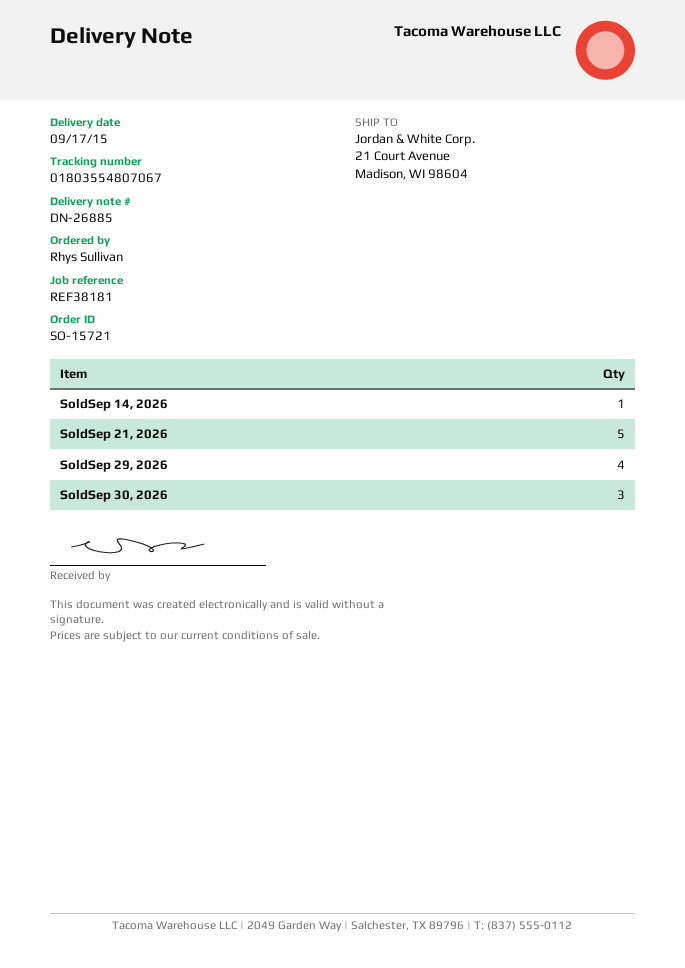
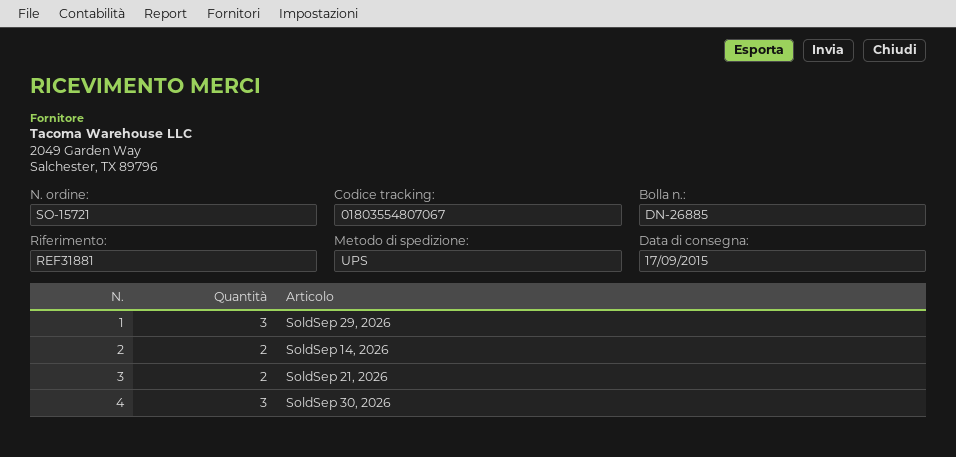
reference: REF38181 -> REF31881
SoldSep 14, 2026: 1 -> 2
SoldSep 21, 2026: 5 -> 2
SoldSep 29, 2026: 4 -> 3

